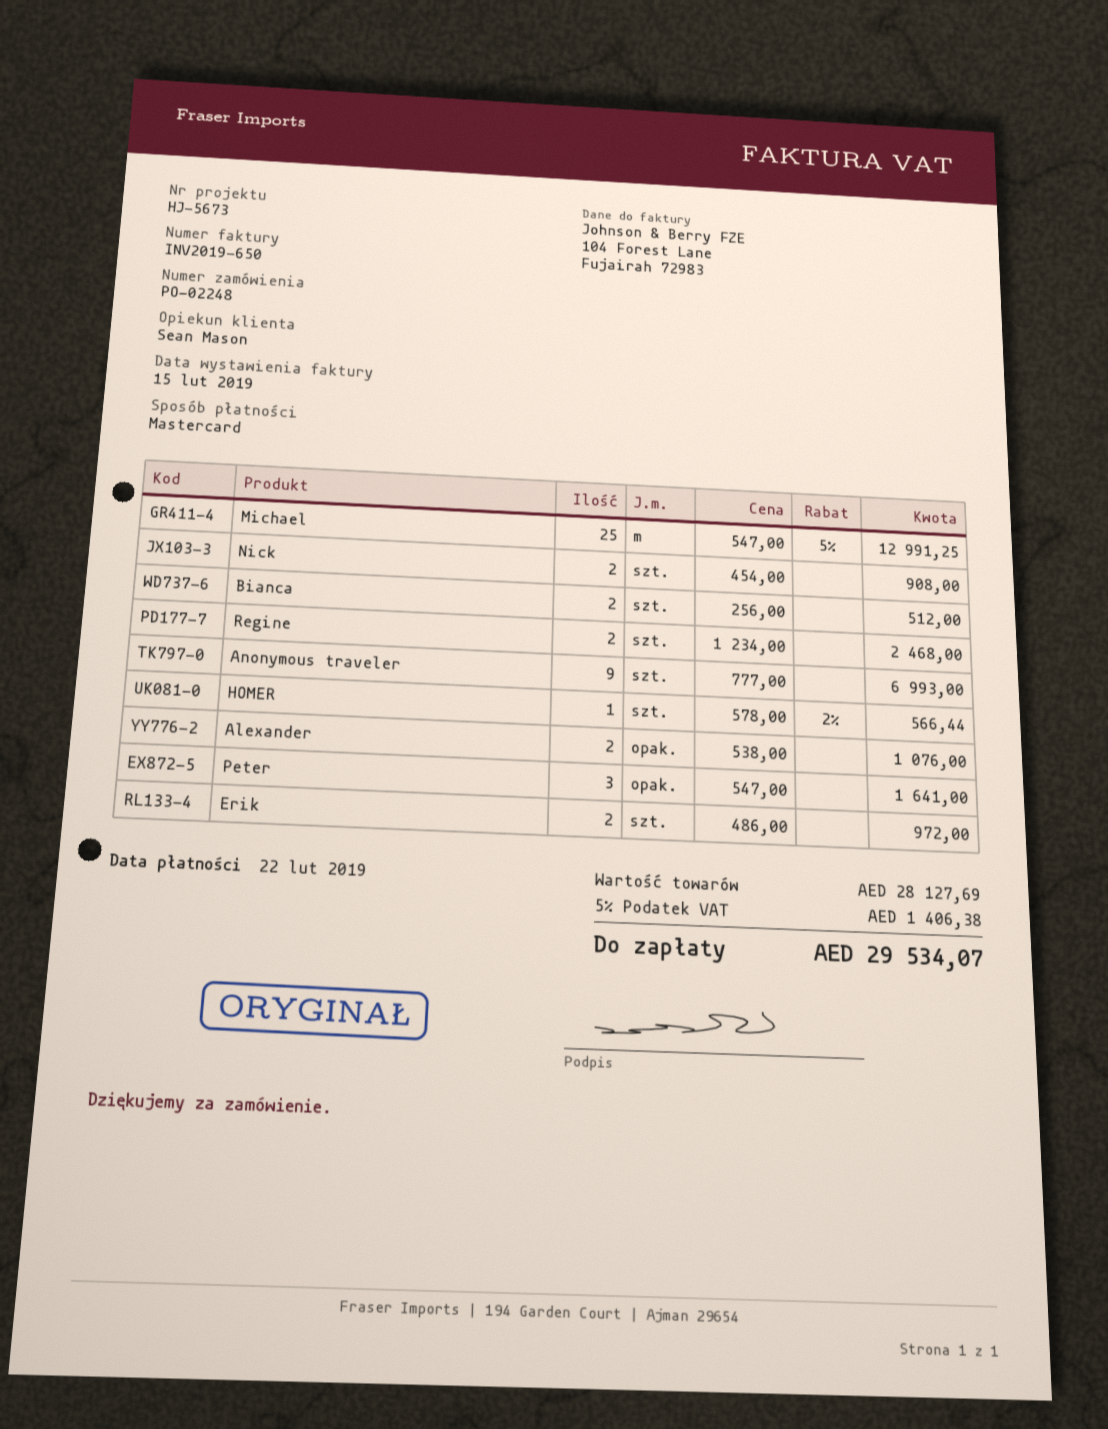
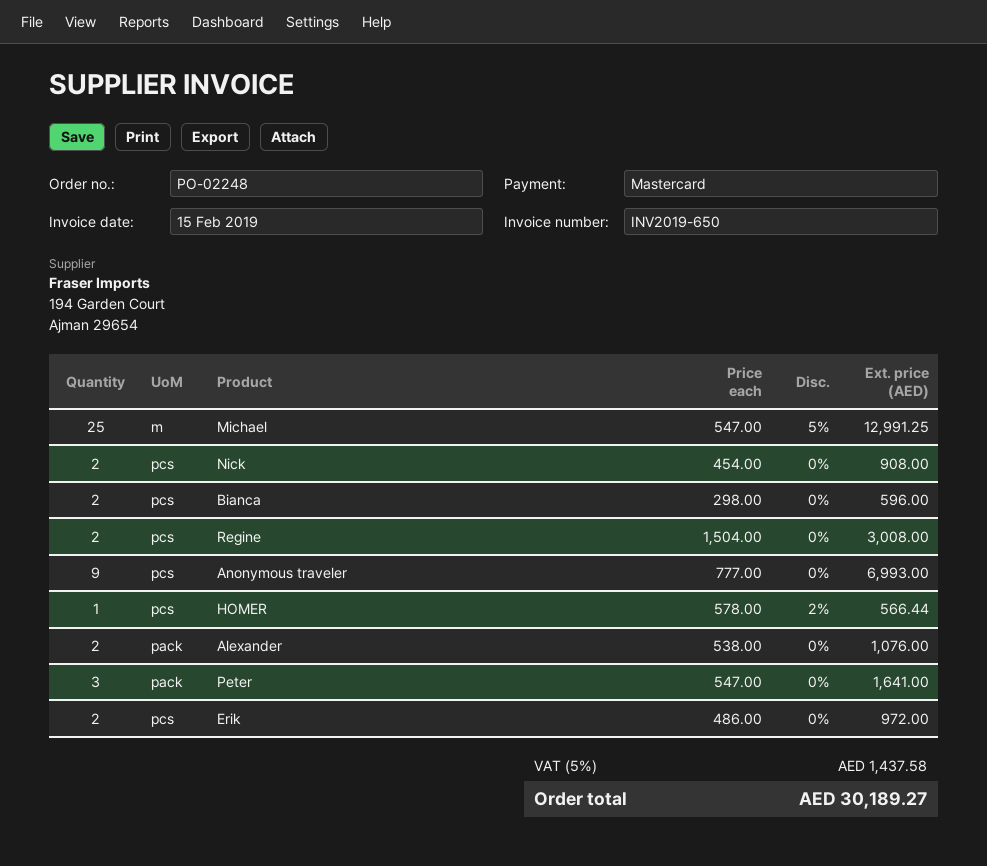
Bianca: 2 x 256.00 = 512.00 -> 2 x 298.00 = 596.00
Regine: 2 x 1234.00 = 2468.00 -> 2 x 1504.00 = 3008.00
tax: 5% = 1406.38 -> 5% = 1437.58
total: 29534.07 -> 30189.27

